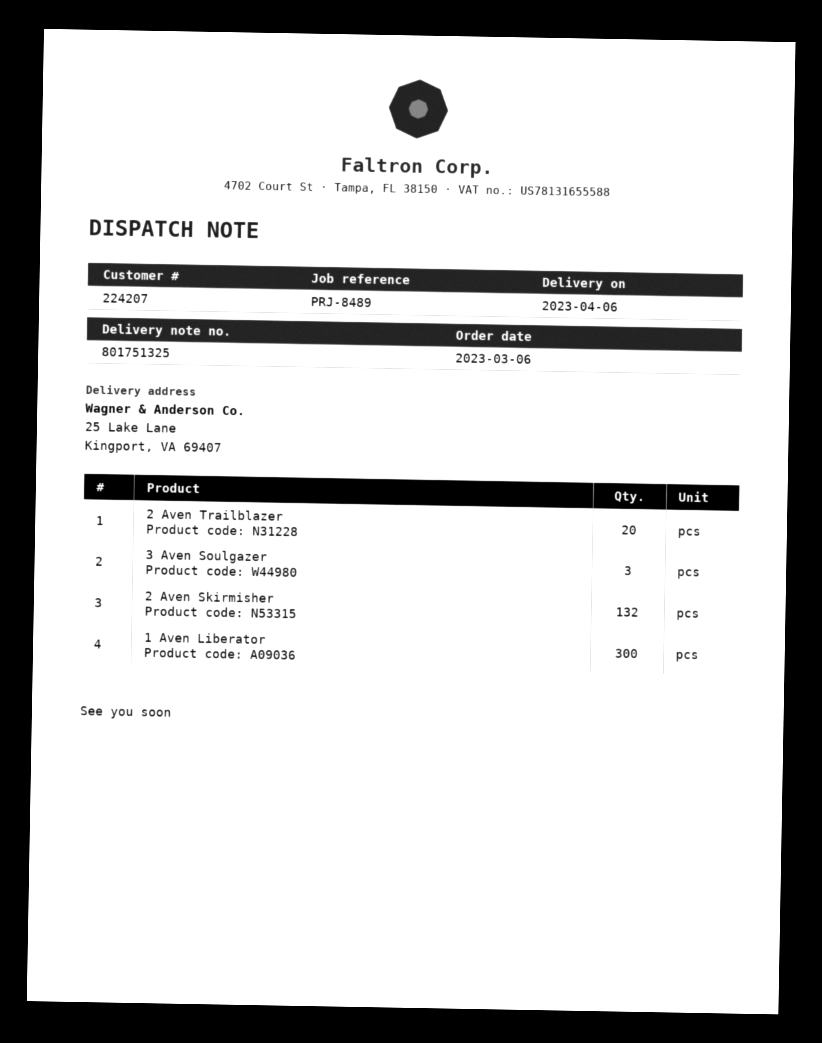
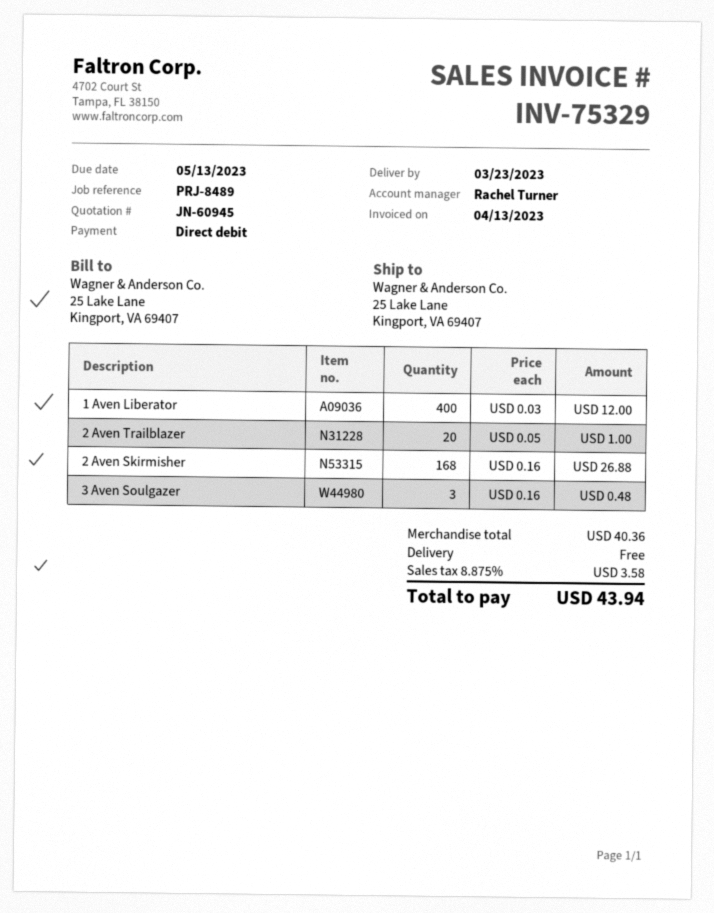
delivery date: 2023-04-06 -> 2023-03-23
2 Aven Skirmisher: 132 -> 168
1 Aven Liberator: 300 -> 400

